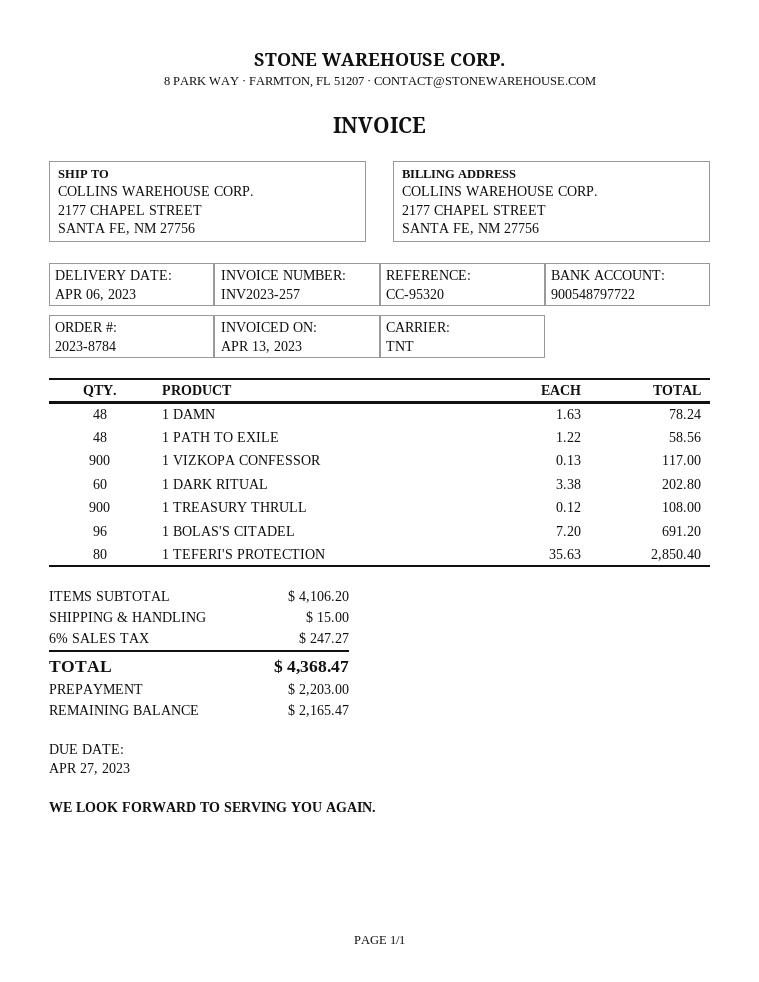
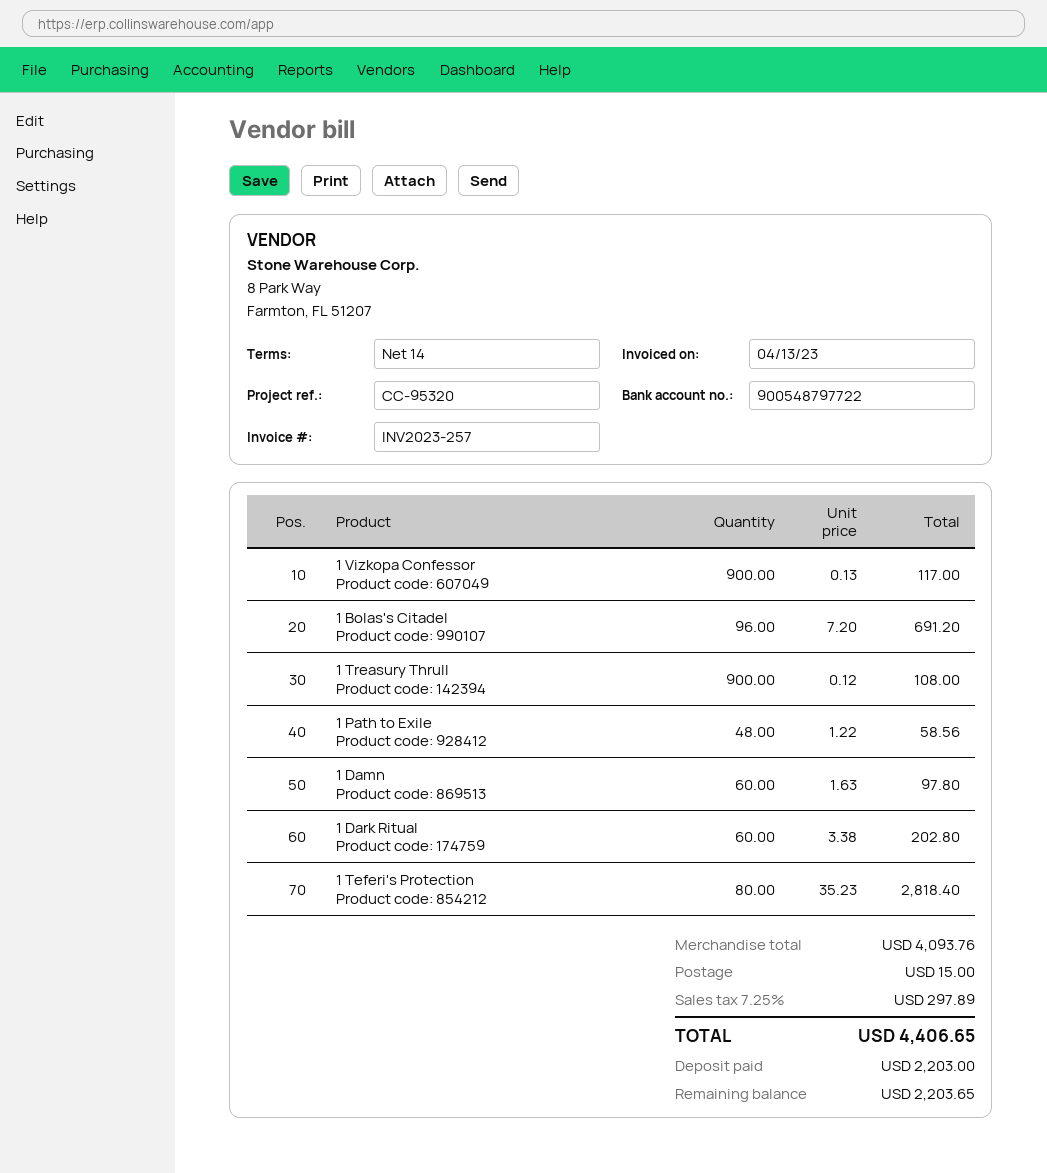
1 DAMN: 48 x 1.63 = 78.24 -> 60 x 1.63 = 97.80
1 TEFERI'S PROTECTION: 80 x 35.63 = 2850.40 -> 80 x 35.23 = 2818.40
subtotal: 4106.20 -> 4093.76
tax: 6% = 247.27 -> 7.25% = 297.89
total: 4368.47 -> 4406.65
balance: 2165.47 -> 2203.65

